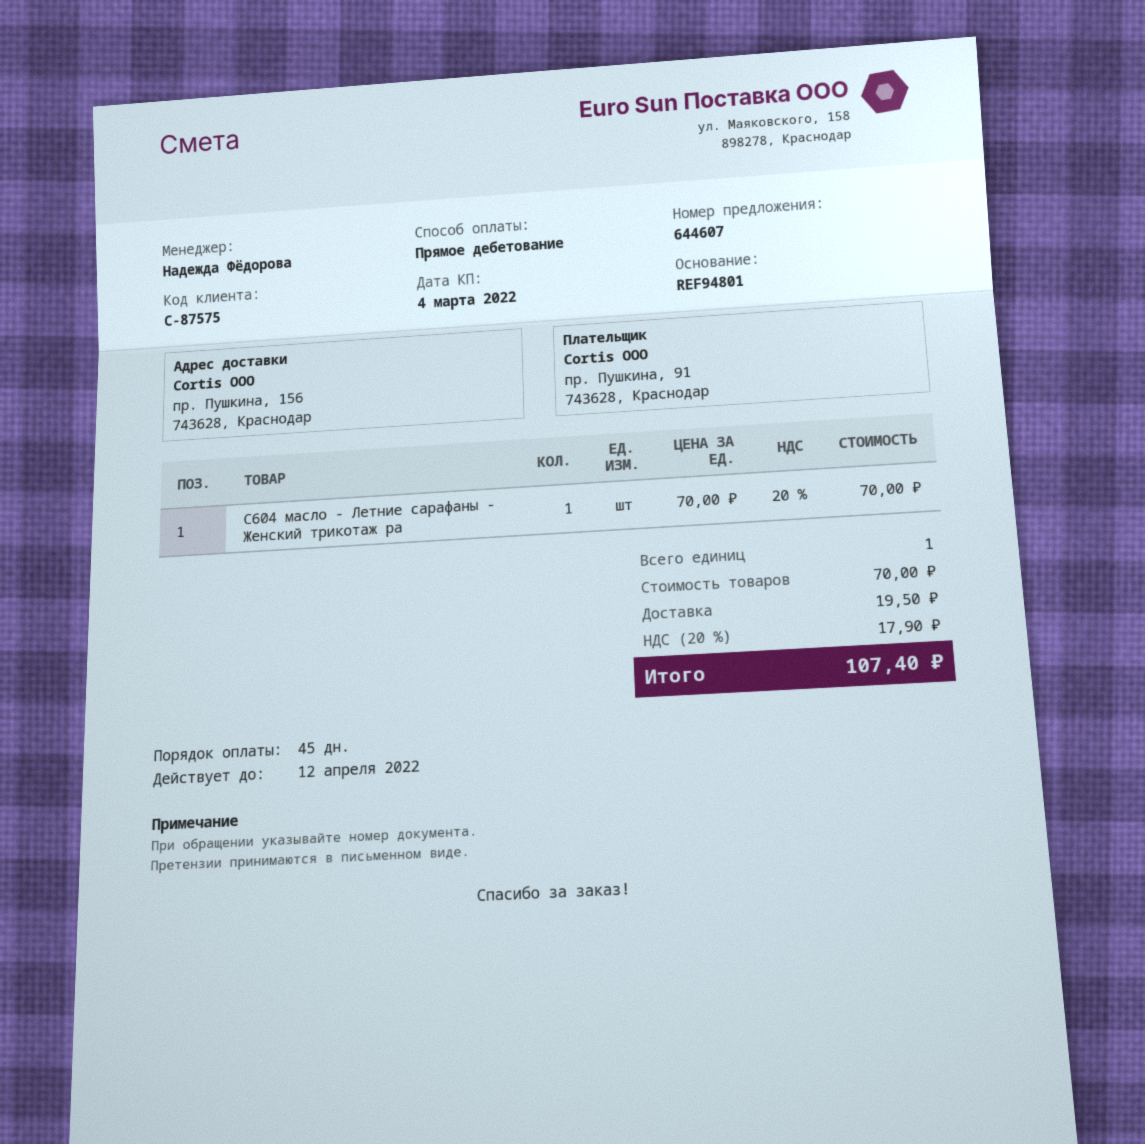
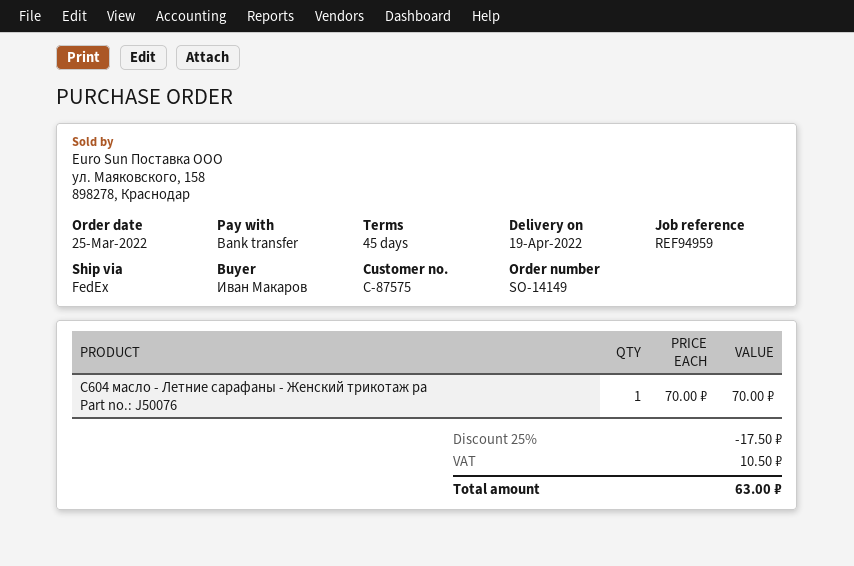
reference: REF94801 -> REF94959
payment method: direct debit -> bank transfer
discount: none -> 25% = 17.50
shipping: 19.50 -> none
tax: 17.90 -> 10.50
total: 107.40 -> 63.00

